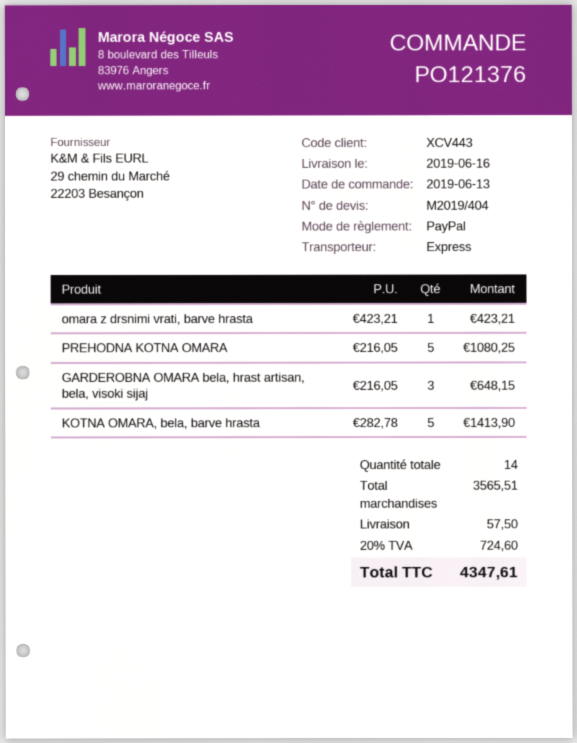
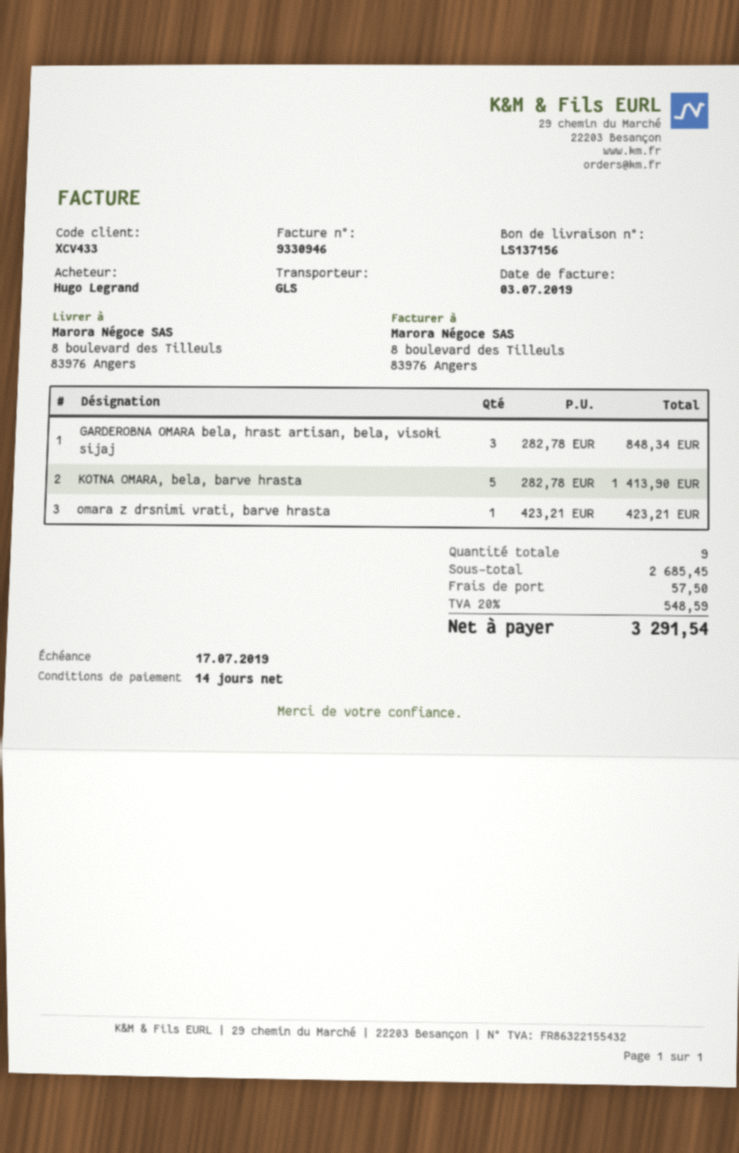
customer number: XCV443 -> XCV433
shipping method: express -> GLS
PREHODNA KOTNA OMARA: 5 x 216.05 = 1080.25 -> none
GARDEROBNA OMARA bela, hrast artisan, bela, visoki sijaj: 3 x 216.05 = 648.15 -> 3 x 282.78 = 848.34
total quantity: 14 -> 9
subtotal: 3565.51 -> 2685.45
tax: 20% = 724.60 -> 20% = 548.59
total: 4347.61 -> 3291.54

